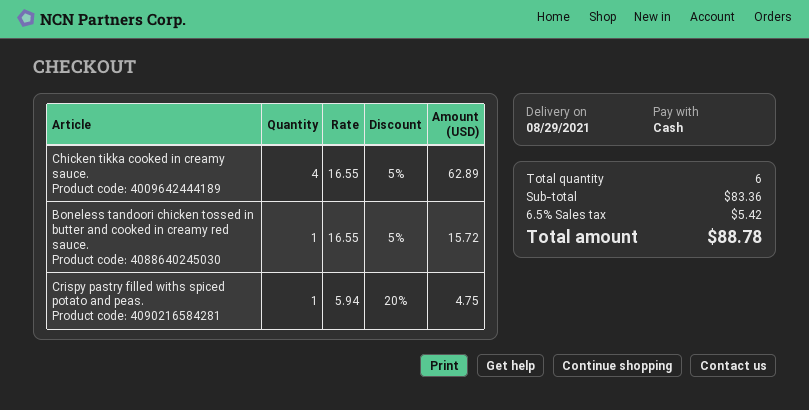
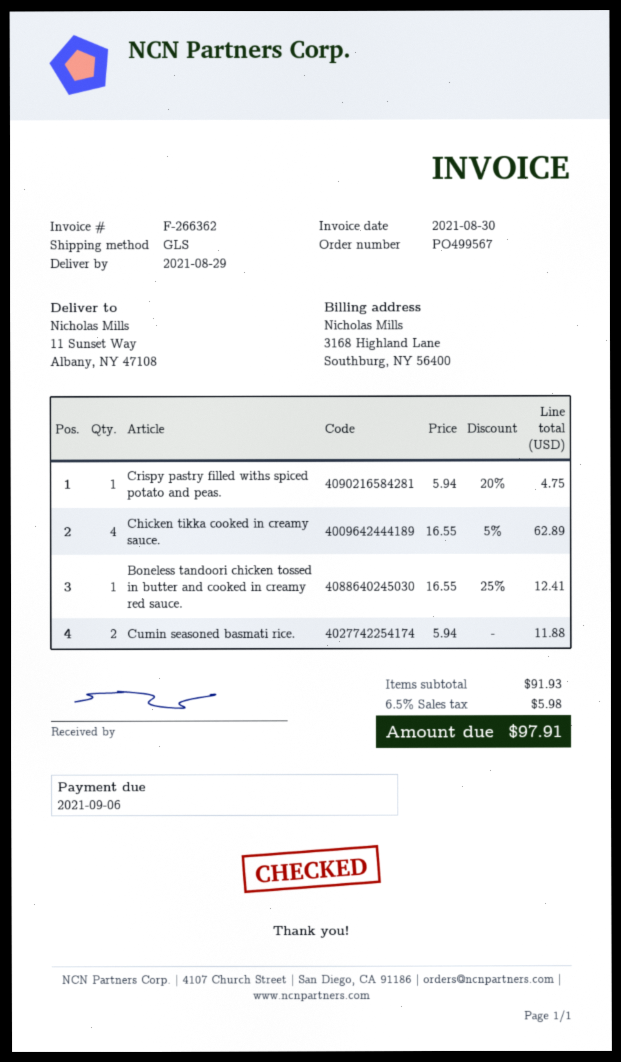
Boneless tandoori chicken tossed in butter and cooked in creamy red sauce.: 1 x 16.55 - 5% = 15.72 -> 1 x 16.55 - 25% = 12.41
Cumin seasoned basmati rice.: none -> 2 x 5.94 = 11.88
subtotal: 83.36 -> 91.93
tax: 6.5% = 5.42 -> 6.5% = 5.98
total: 88.78 -> 97.91

